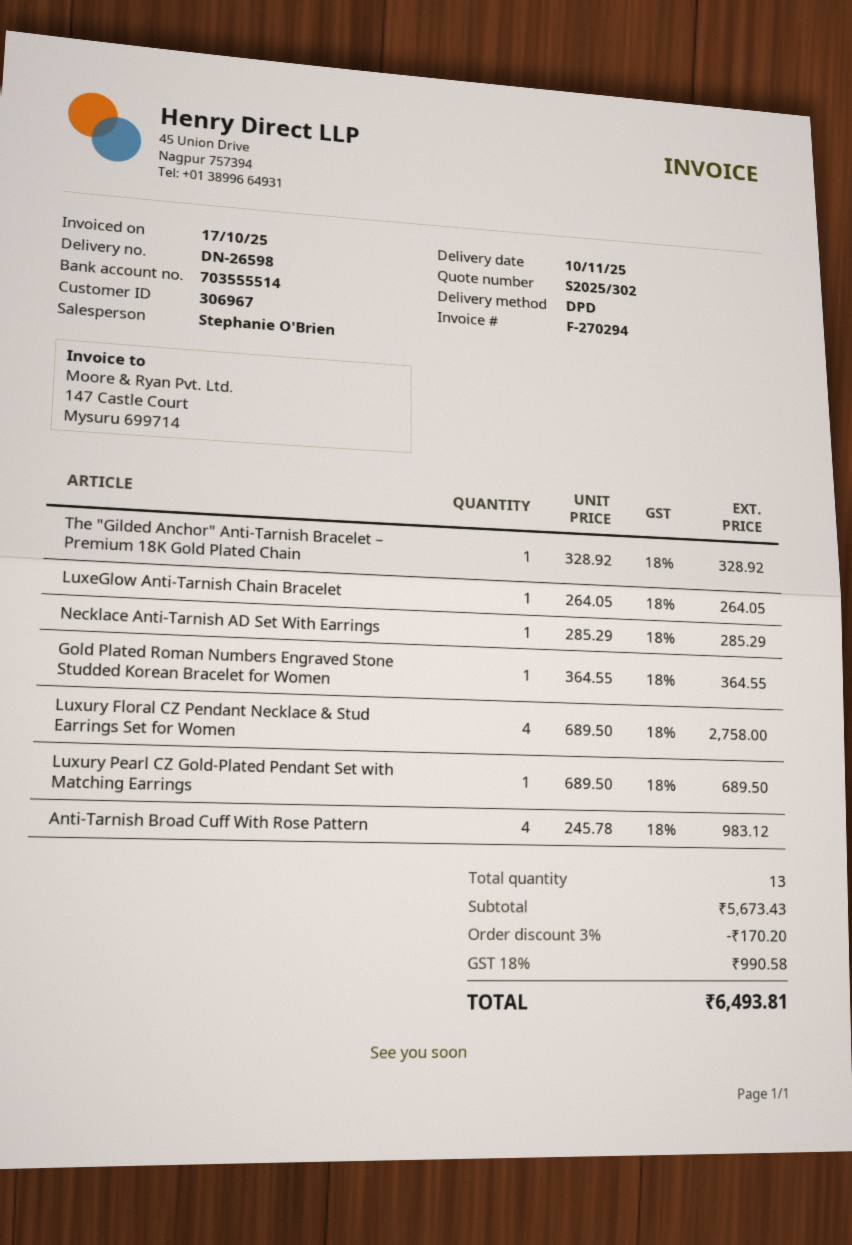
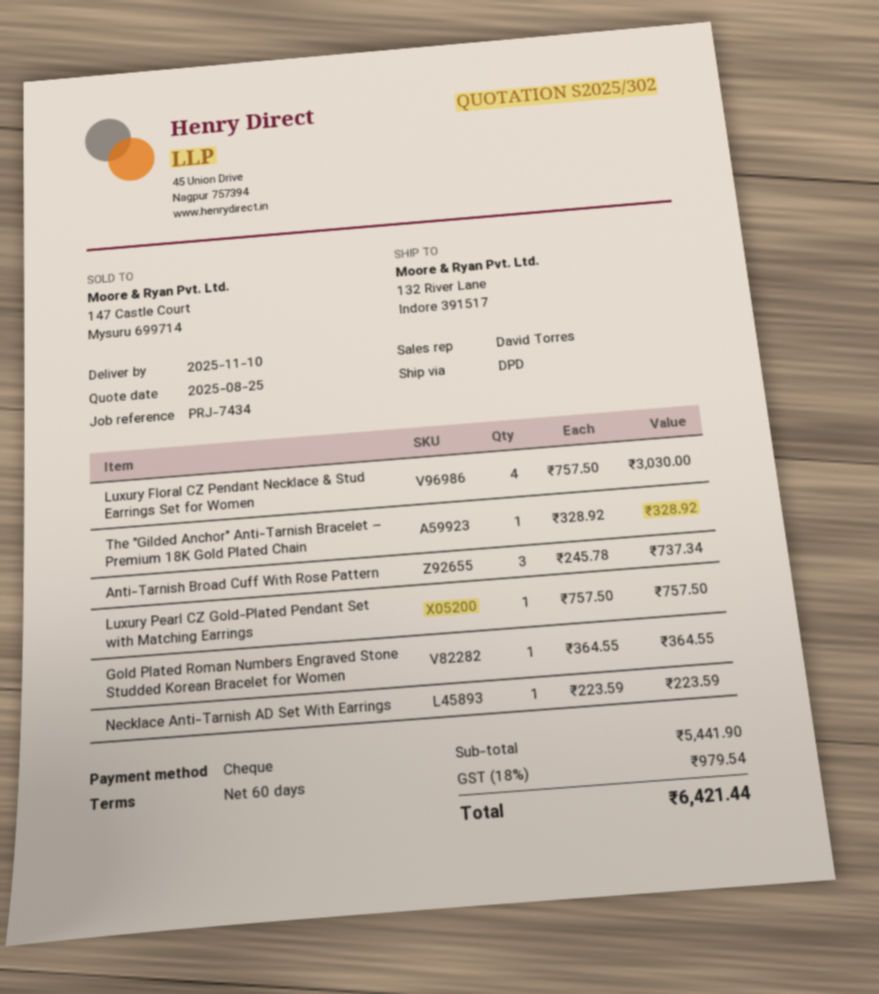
sales rep: Stephanie O'Brien -> David Torres
LuxeGlow Anti-Tarnish Chain Bracelet: 1 x 264.05 = 264.05 -> none
Necklace Anti-Tarnish AD Set With Earrings: 1 x 285.29 = 285.29 -> 1 x 223.59 = 223.59
Luxury Floral CZ Pendant Necklace & Stud Earrings Set for Women: 4 x 689.50 = 2758.00 -> 4 x 757.50 = 3030.00
Luxury Pearl CZ Gold-Plated Pendant Set with Matching Earrings: 1 x 689.50 = 689.50 -> 1 x 757.50 = 757.50
Anti-Tarnish Broad Cuff With Rose Pattern: 4 x 245.78 = 983.12 -> 3 x 245.78 = 737.34
subtotal: 5673.43 -> 5441.90
discount: 3% = 170.20 -> none
tax: 18% = 990.58 -> 18% = 979.54
total: 6493.81 -> 6421.44

